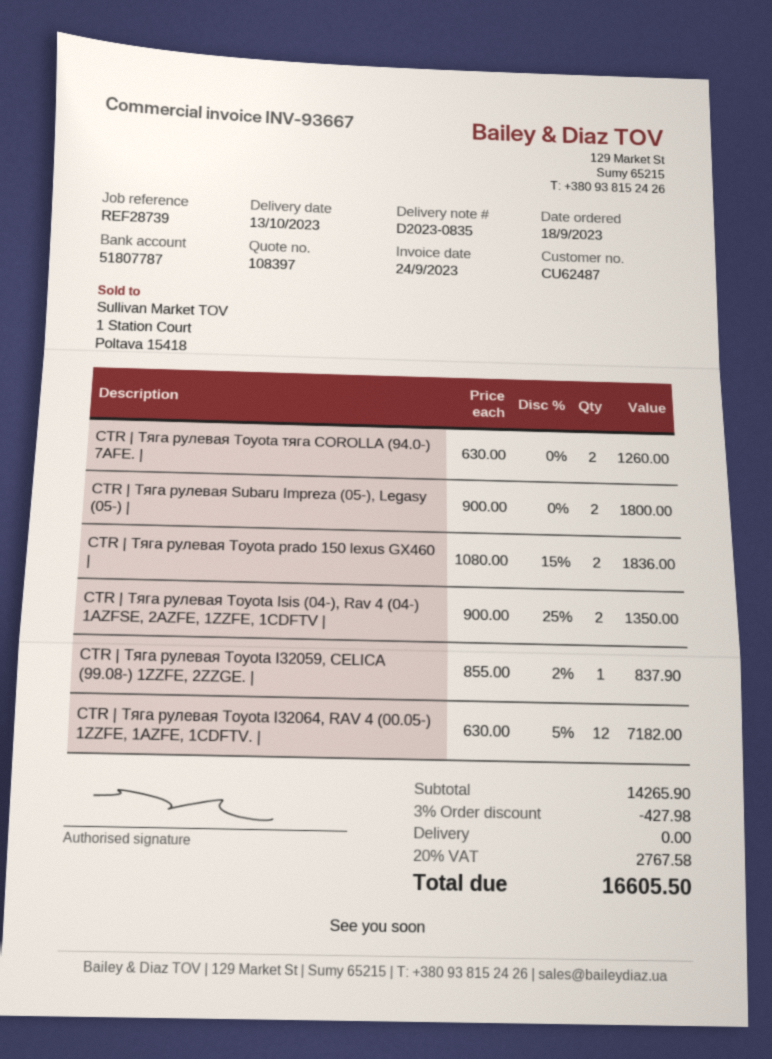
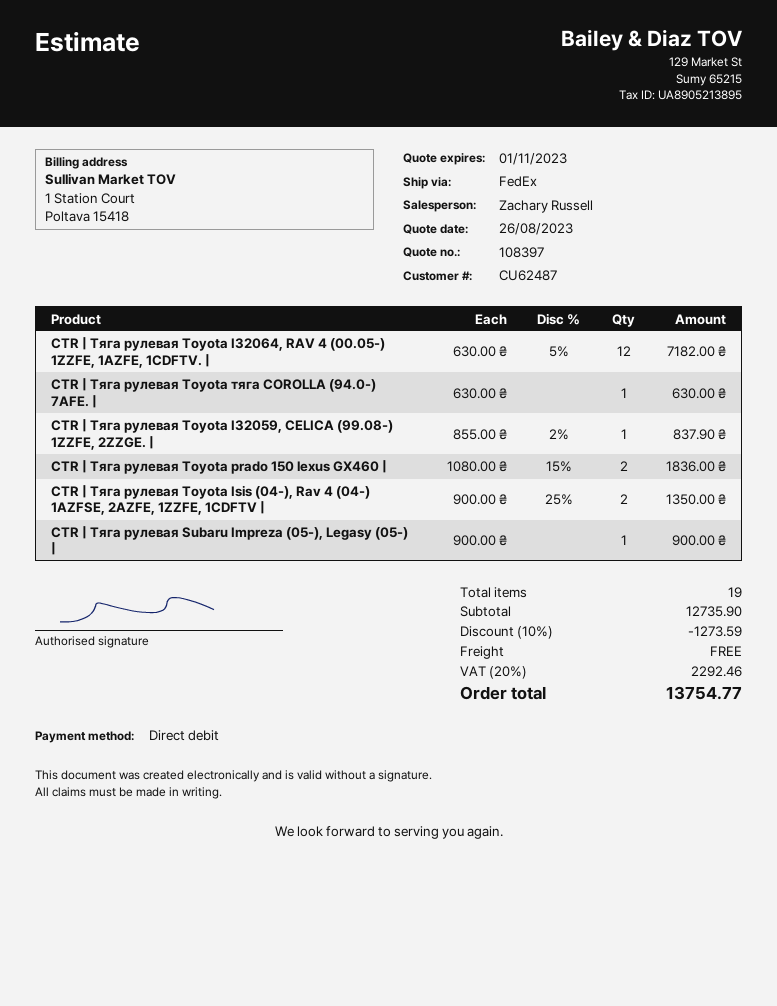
CTR | Тяга рулевая Toyota тяга COROLLA (94.0-) 7AFE. |: 2 x 630.00 = 1260.00 -> 1 x 630.00 = 630.00
CTR | Тяга рулевая Subaru Impreza (05-), Legasy (05-) |: 2 x 900.00 = 1800.00 -> 1 x 900.00 = 900.00
subtotal: 14265.90 -> 12735.90
discount: 3% = 427.98 -> 10% = 1273.59
tax: 20% = 2767.58 -> 20% = 2292.46
total: 16605.50 -> 13754.77

